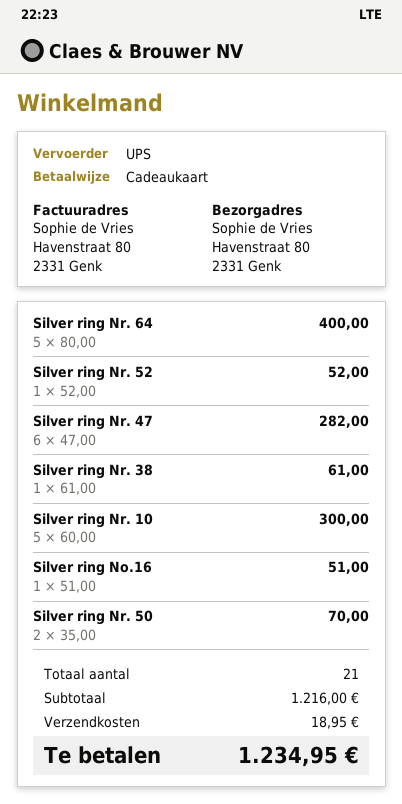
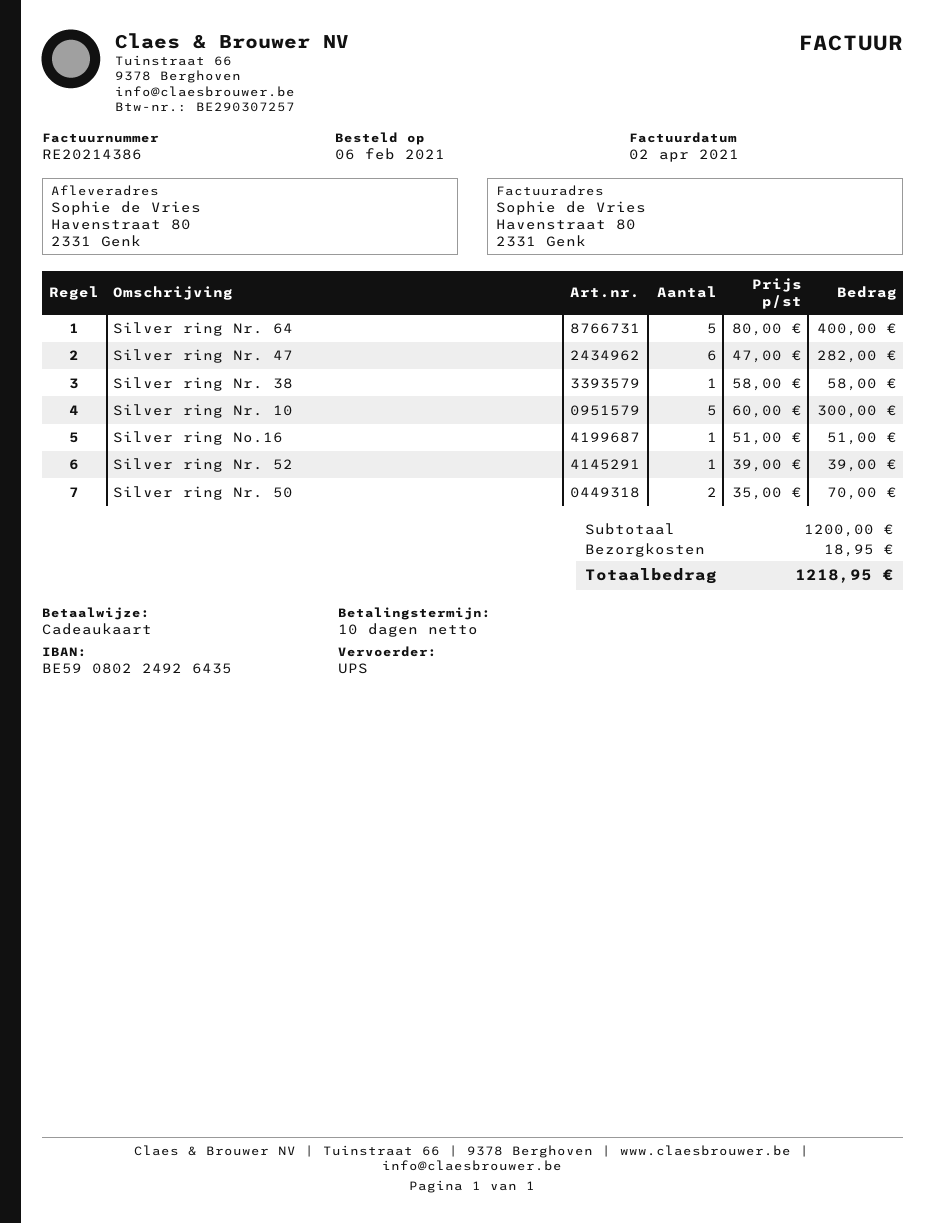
Silver ring Nr. 52: 1 x 52.00 = 52.00 -> 1 x 39.00 = 39.00
Silver ring Nr. 38: 1 x 61.00 = 61.00 -> 1 x 58.00 = 58.00
subtotal: 1216.00 -> 1200.00
total: 1234.95 -> 1218.95

